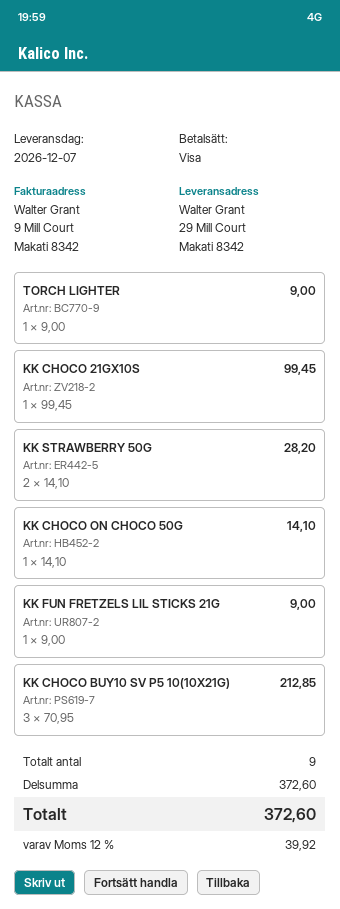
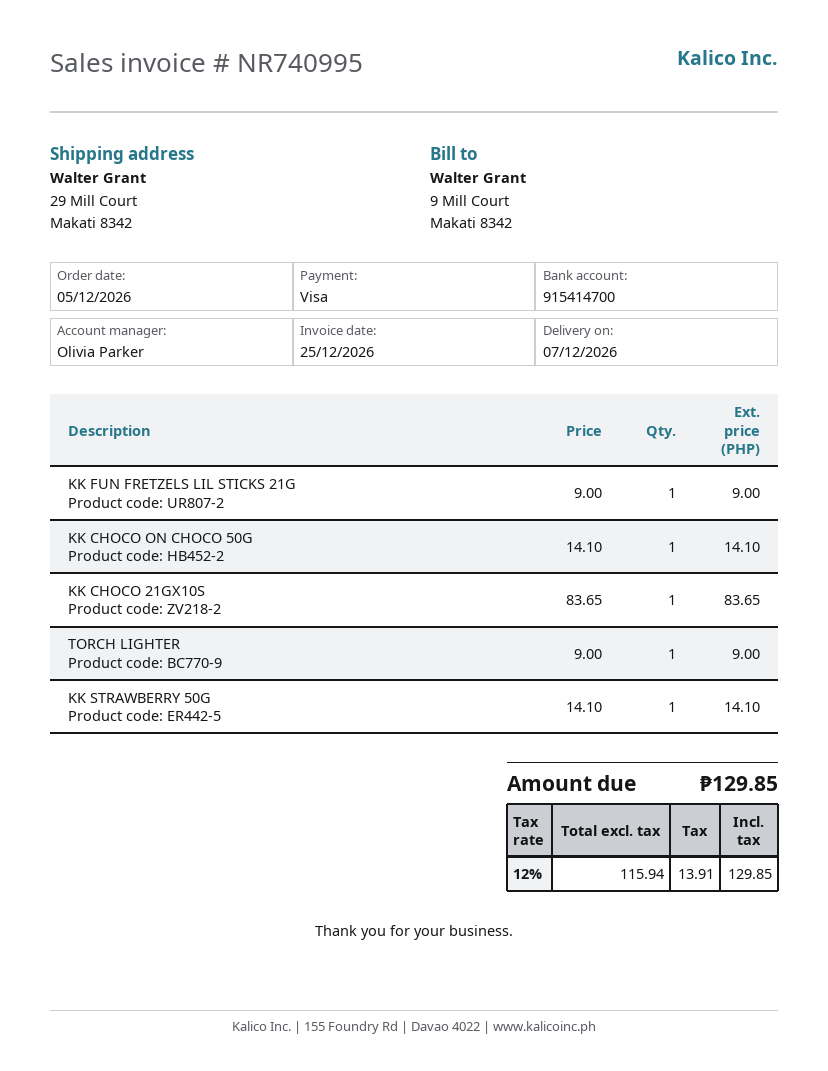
KK CHOCO 21GX10S: 1 x 99.45 = 99.45 -> 1 x 83.65 = 83.65
KK STRAWBERRY 50G: 2 x 14.10 = 28.20 -> 1 x 14.10 = 14.10
KK CHOCO BUY10 SV P5 10(10X21G): 3 x 70.95 = 212.85 -> none
tax: 12% = 39.92 -> 12% = 13.91
total: 372.60 -> 129.85

